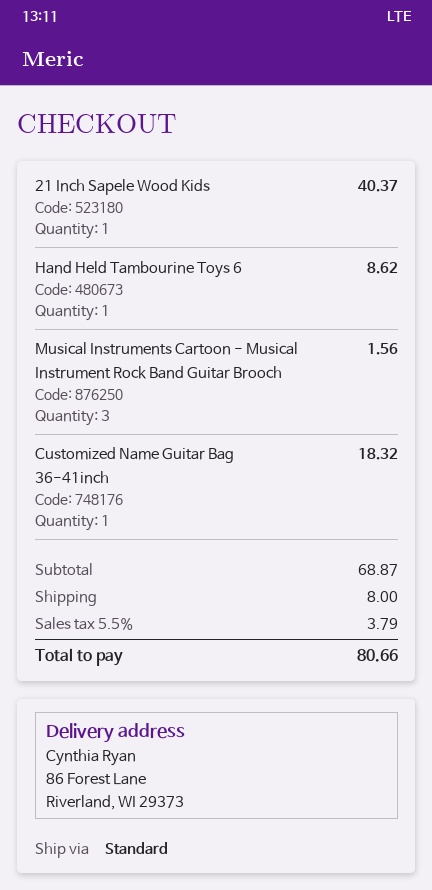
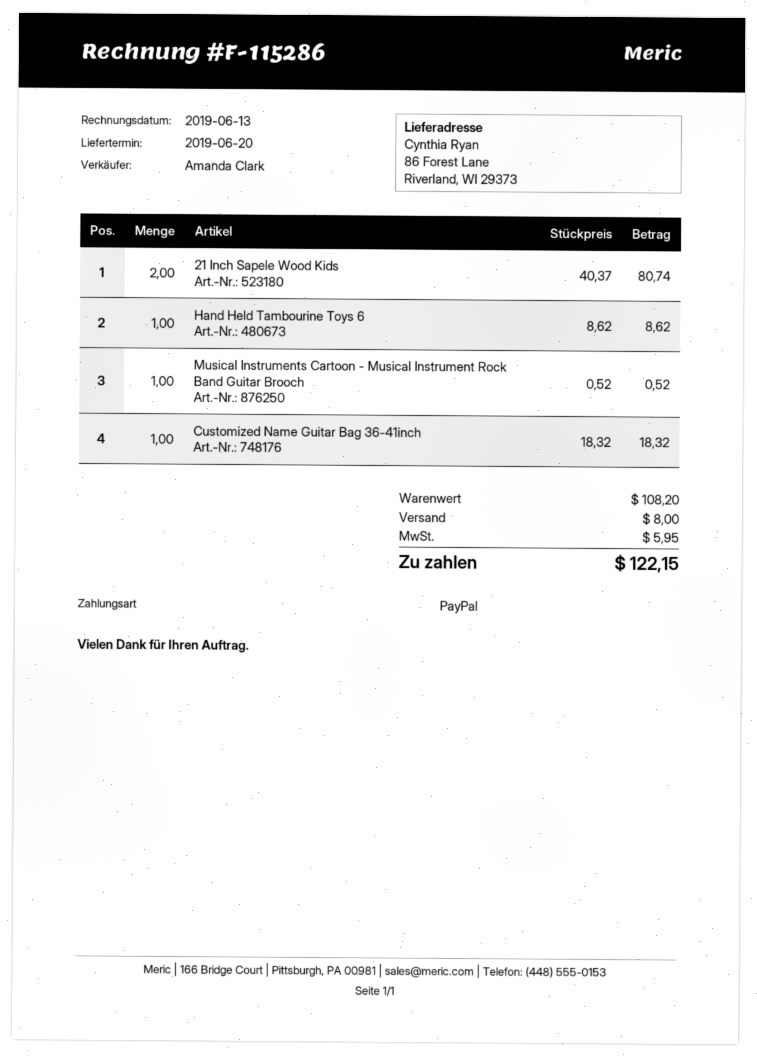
21 Inch Sapele Wood Kids: 1 for 40.37 -> 2 for 80.74
Musical Instruments Cartoon - Musical Instrument Rock Band Guitar Brooch: 3 for 1.56 -> 1 for 0.52
subtotal: 68.87 -> 108.20
tax: 3.79 -> 5.95
total: 80.66 -> 122.15

